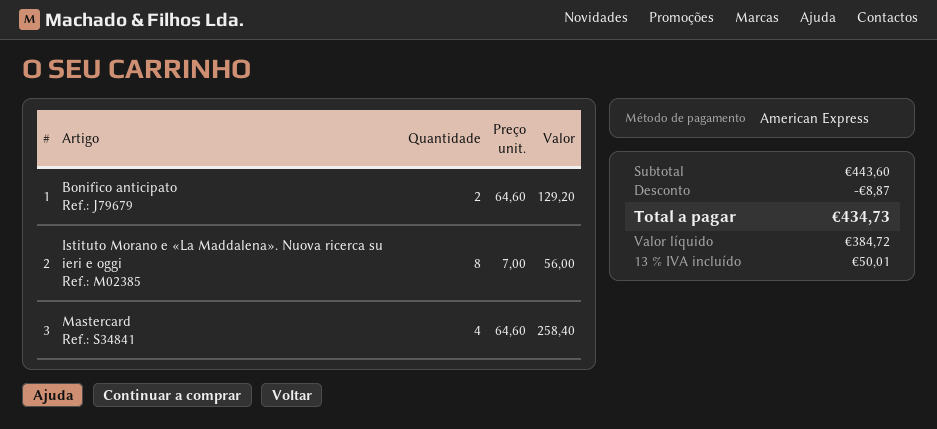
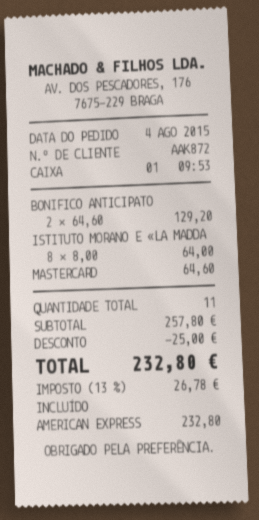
Istituto Morano e «La Maddalena». Nuova ricerca su ieri e oggi: 8 x 7.00 = 56.00 -> 8 x 8.00 = 64.00
Mastercard: 4 x 64.60 = 258.40 -> 1 x 64.60 = 64.60
subtotal: 443.60 -> 257.80
discount: 8.87 -> 25.00
tax: 13% = 50.01 -> 13% = 26.78
total: 434.73 -> 232.80

